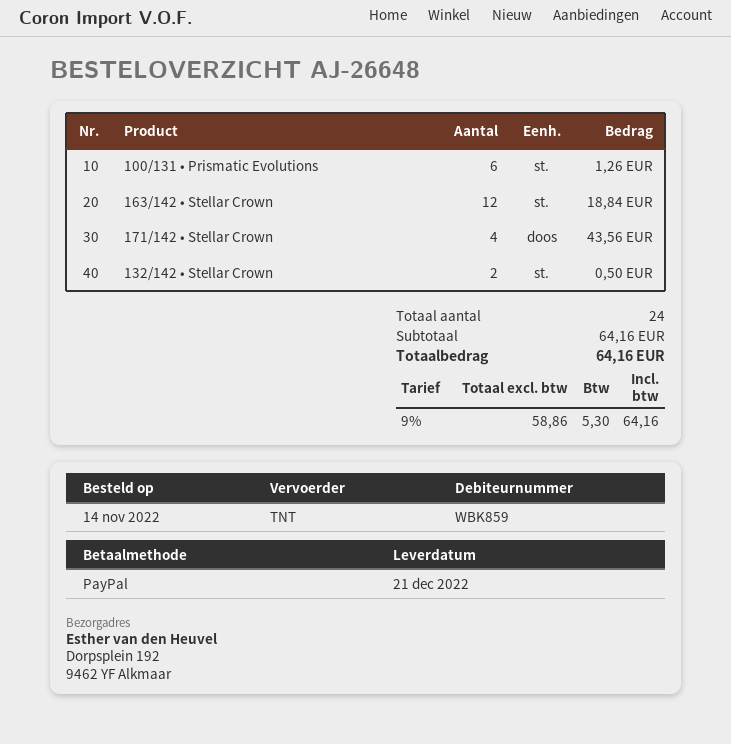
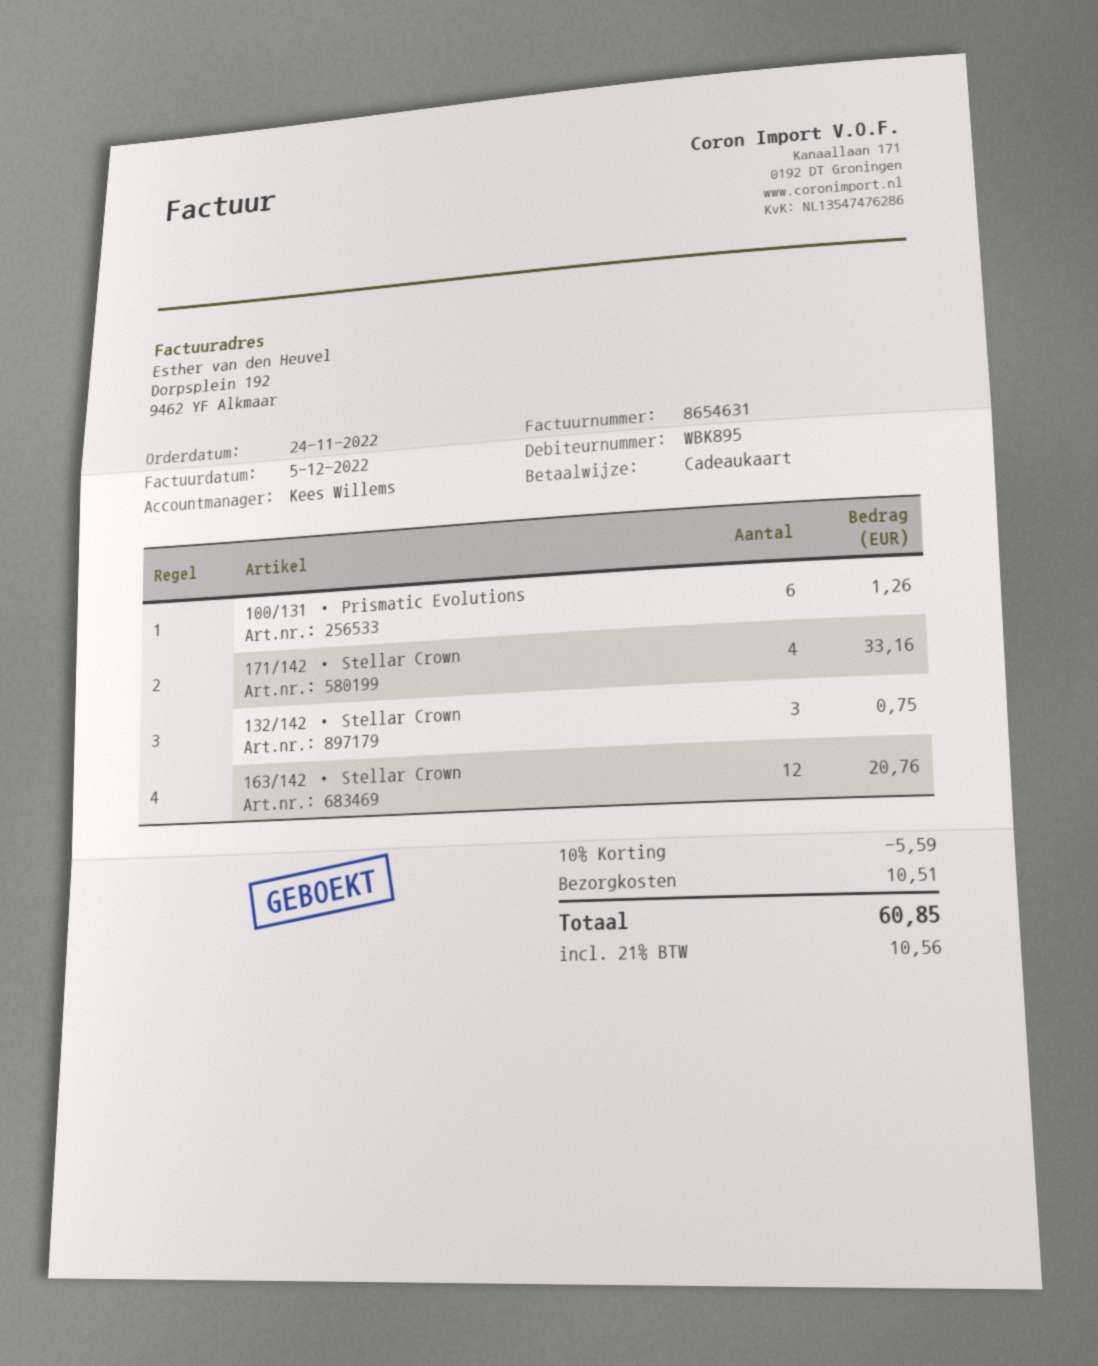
order date: 2022-11-14 -> 2022-11-24
customer number: WBK859 -> WBK895
payment method: PayPal -> gift card
163/142 • Stellar Crown: 12 for 18.84 -> 12 for 20.76
171/142 • Stellar Crown: 4 for 43.56 -> 4 for 33.16
132/142 • Stellar Crown: 2 for 0.50 -> 3 for 0.75
discount: none -> 10% = 5.59
shipping: none -> 10.51
tax: 9% = 5.30 -> 21% = 10.56
total: 64.16 -> 60.85

